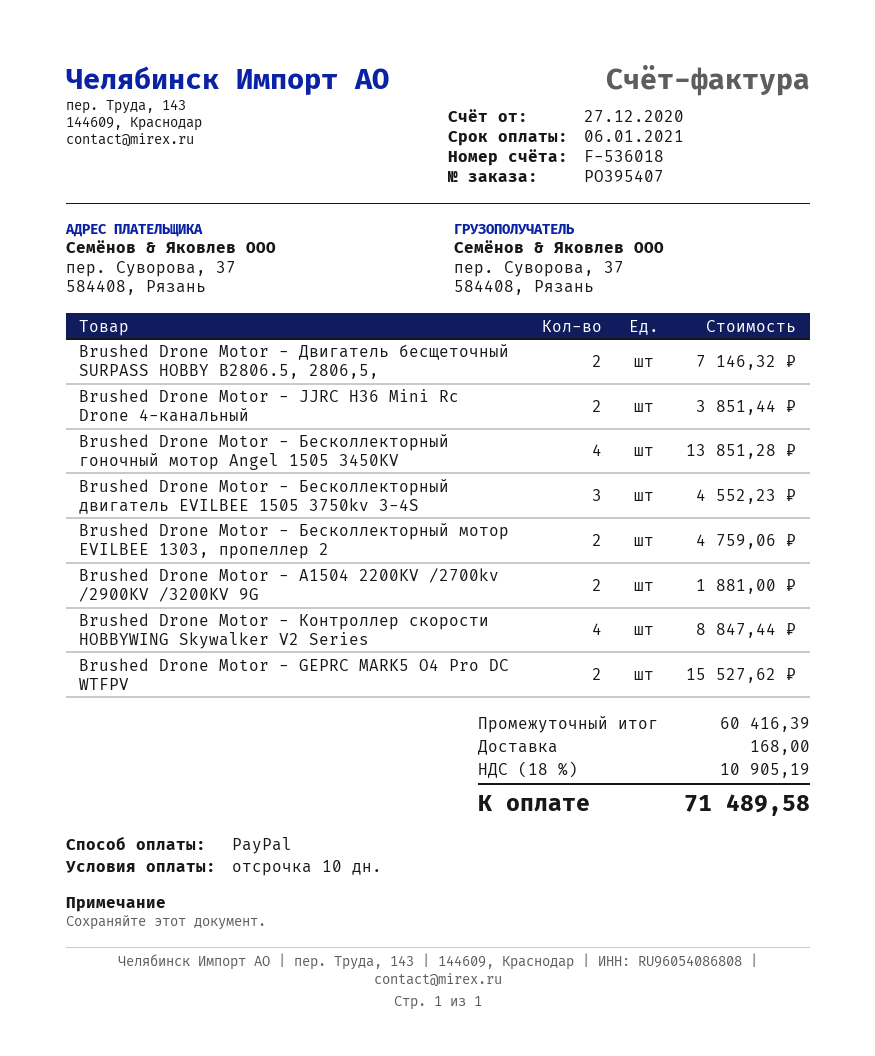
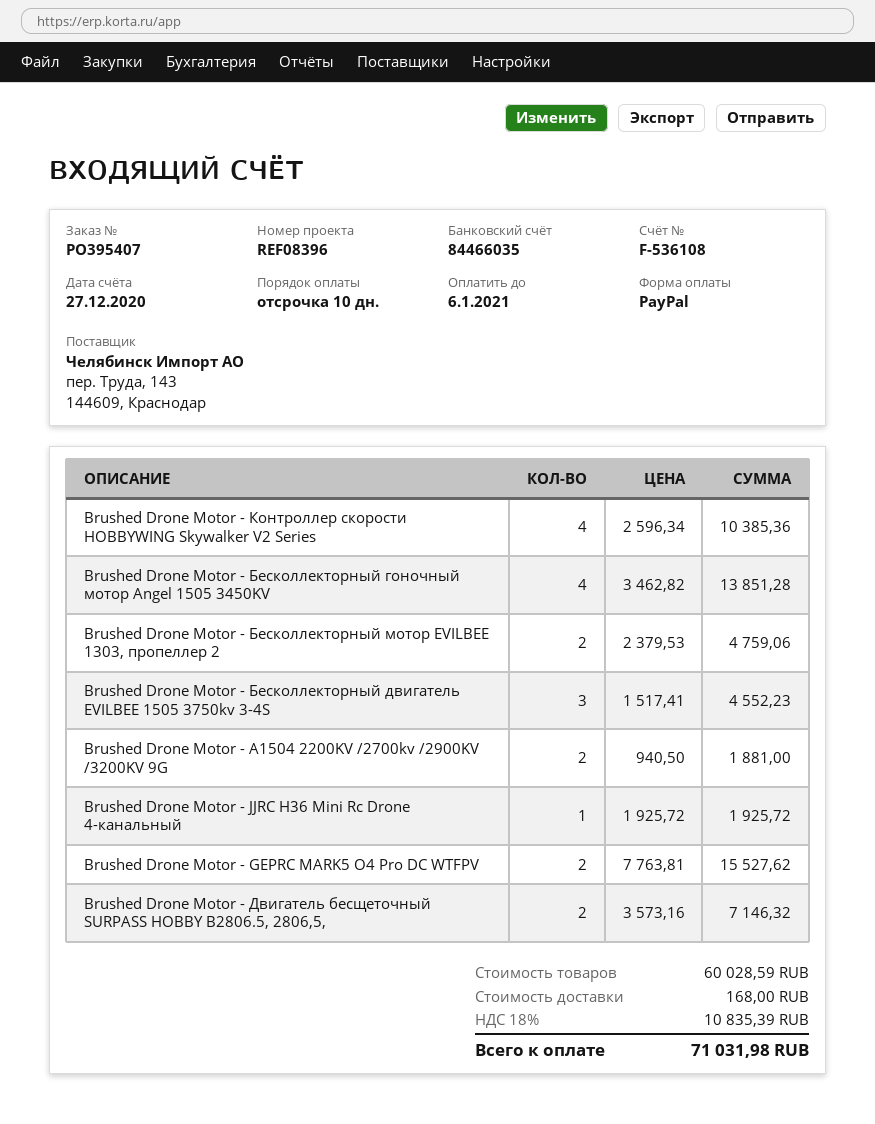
invoice number: F-536018 -> F-536108
Brushed Drone Motor - JJRC H36 Mini Rc Drone 4-канальный: 2 for 3851.44 -> 1 for 1925.72
Brushed Drone Motor - Контроллер скорости HOBBYWING Skywalker V2 Series: 4 for 8847.44 -> 4 for 10385.36
subtotal: 60416.39 -> 60028.59
tax: 18% = 10905.19 -> 18% = 10835.39
total: 71489.58 -> 71031.98

